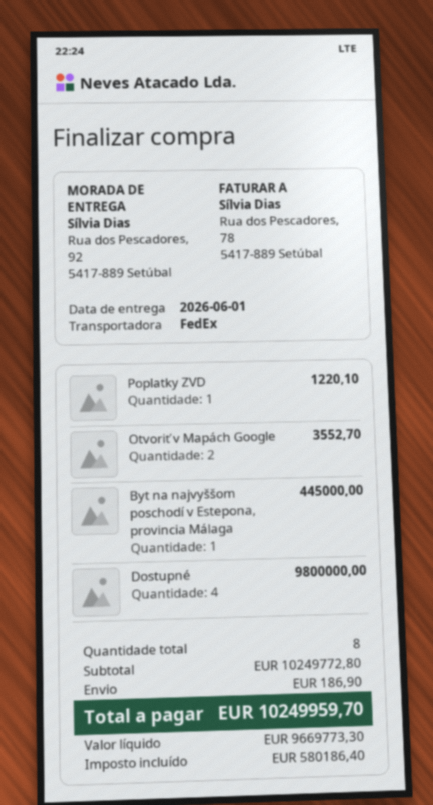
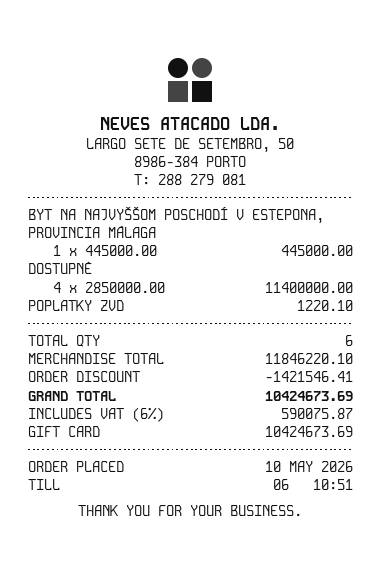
Otvoriť v Mapách Google: 2 for 3552.70 -> none
Dostupné: 4 for 9800000.00 -> 4 for 11400000.00
total quantity: 8 -> 6
subtotal: 10249772.80 -> 11846220.10
discount: none -> 1421546.41
shipping: 186.90 -> none
tax: 580186.40 -> 590075.87
total: 10249959.70 -> 10424673.69

